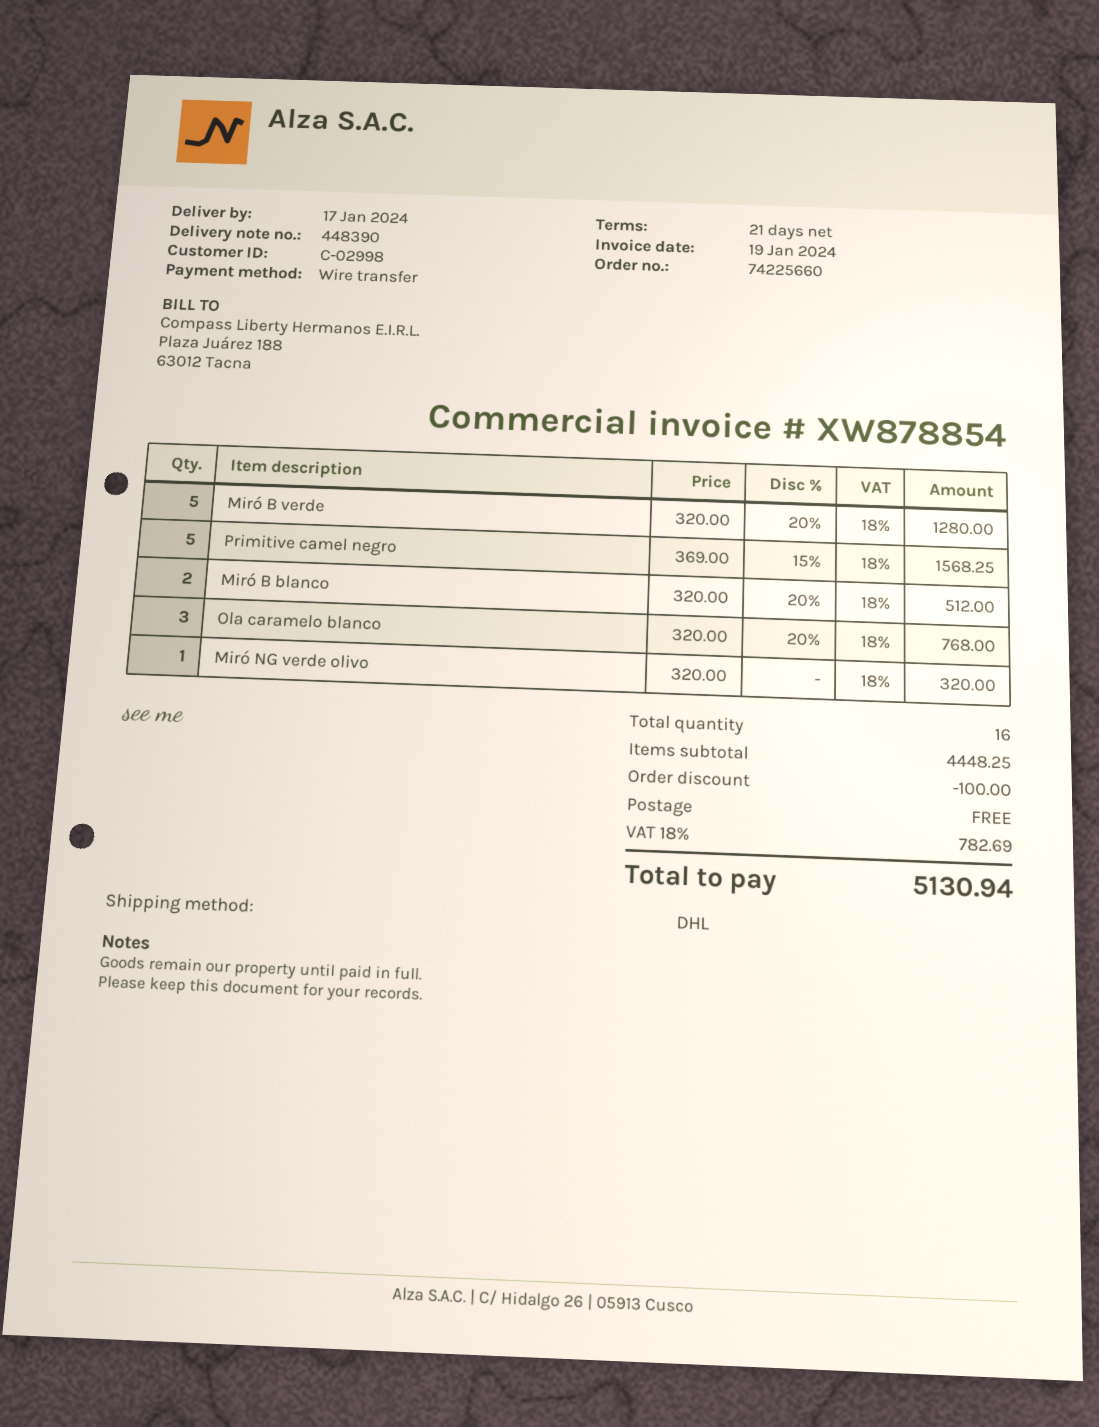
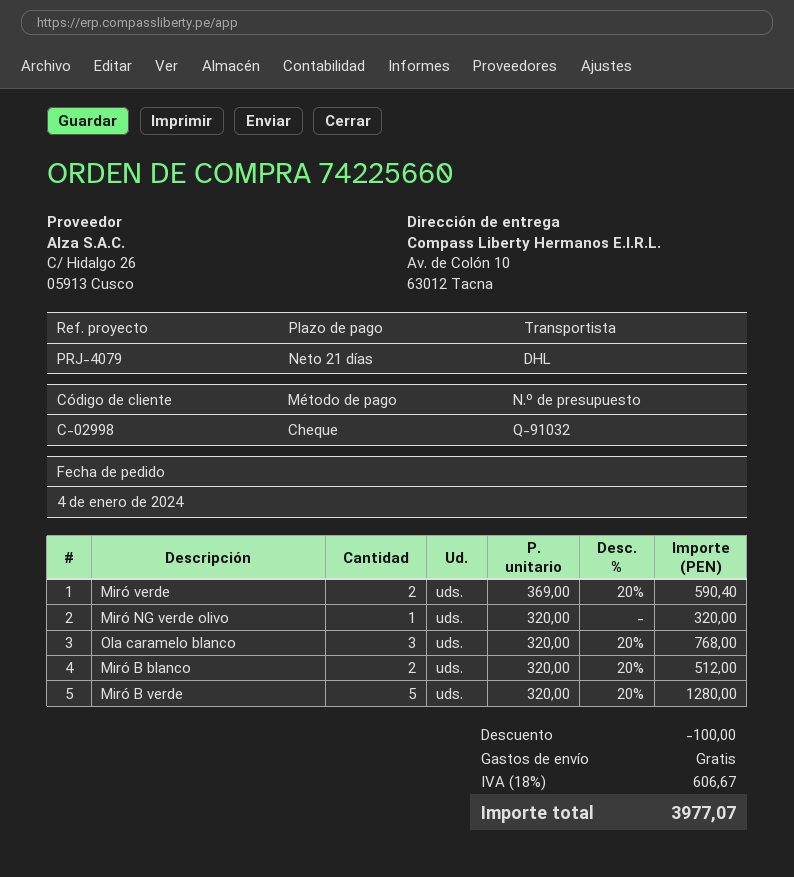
payment method: bank transfer -> cheque
Primitive camel negro: 5 x 369.00 - 15% = 1568.25 -> none
Miró verde: none -> 2 x 369.00 - 20% = 590.40
tax: 18% = 782.69 -> 18% = 606.67
total: 5130.94 -> 3977.07

